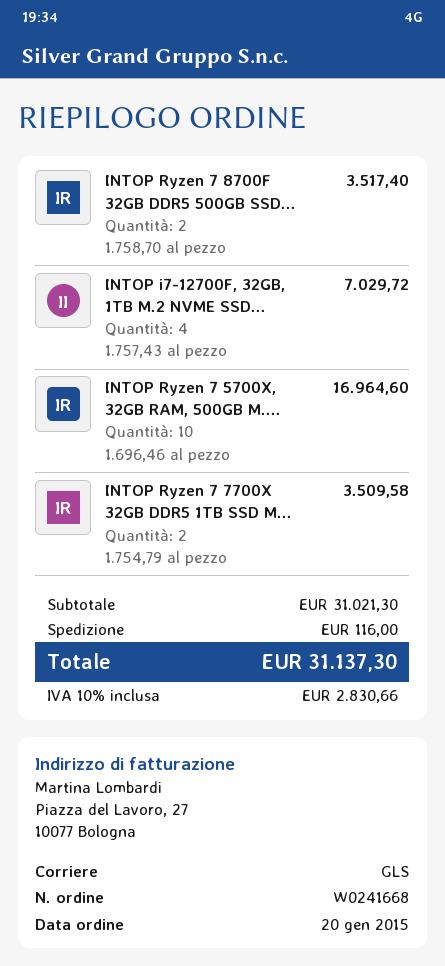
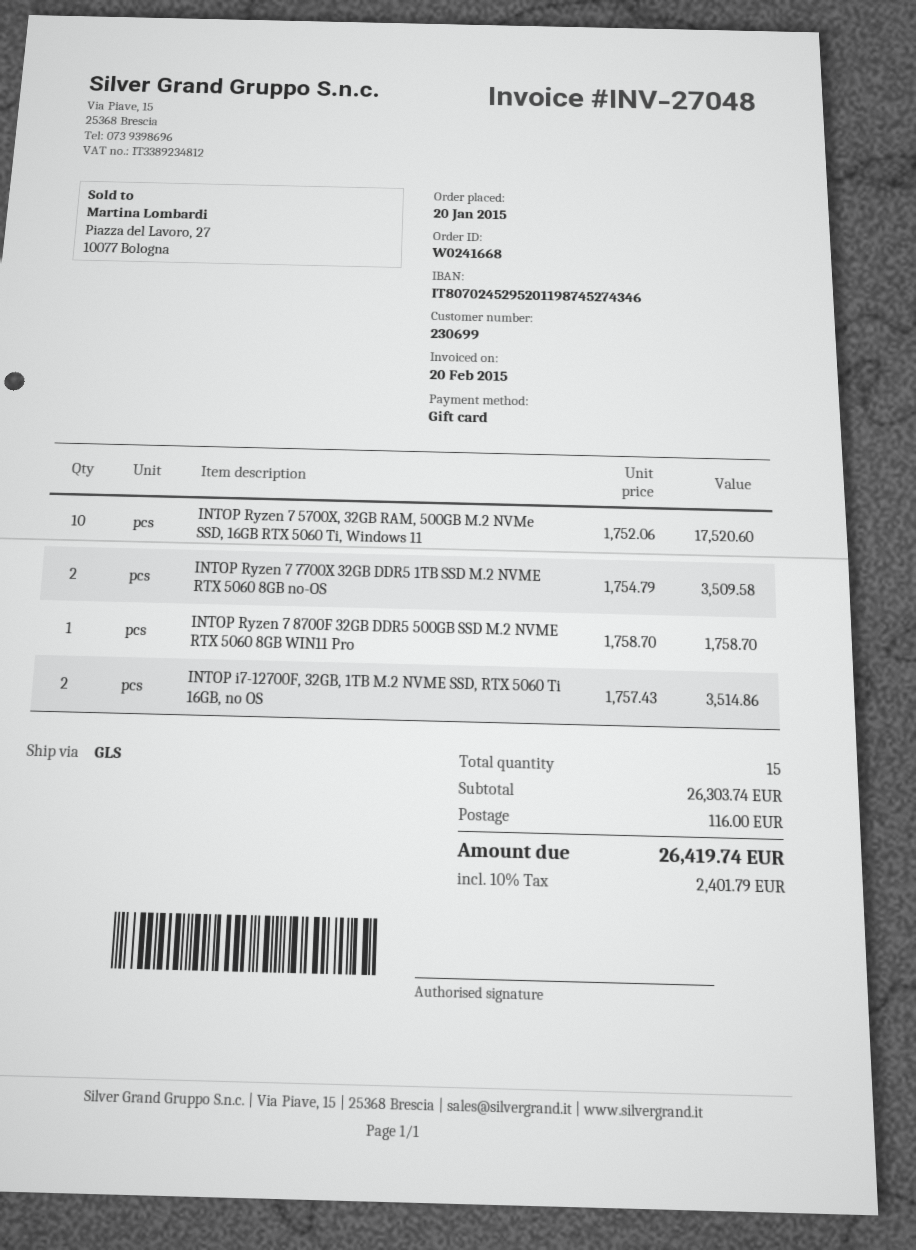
INTOP Ryzen 7 8700F 32GB DDR5 500GB SSD...: 2 x 1758.70 = 3517.40 -> 1 x 1758.70 = 1758.70
INTOP i7-12700F, 32GB, 1TB M.2 NVME SSD...: 4 x 1757.43 = 7029.72 -> 2 x 1757.43 = 3514.86
INTOP Ryzen 7 5700X, 32GB RAM, 500GB M....: 10 x 1696.46 = 16964.60 -> 10 x 1752.06 = 17520.60
subtotal: 31021.30 -> 26303.74
tax: 10% = 2830.66 -> 10% = 2401.79
total: 31137.30 -> 26419.74

